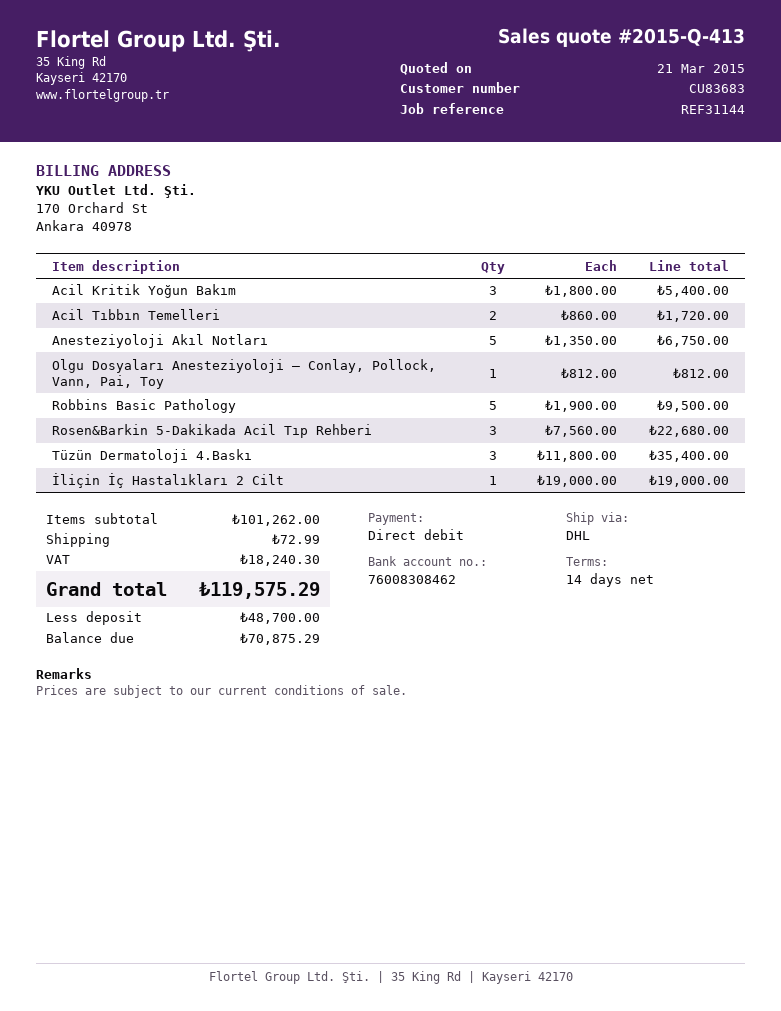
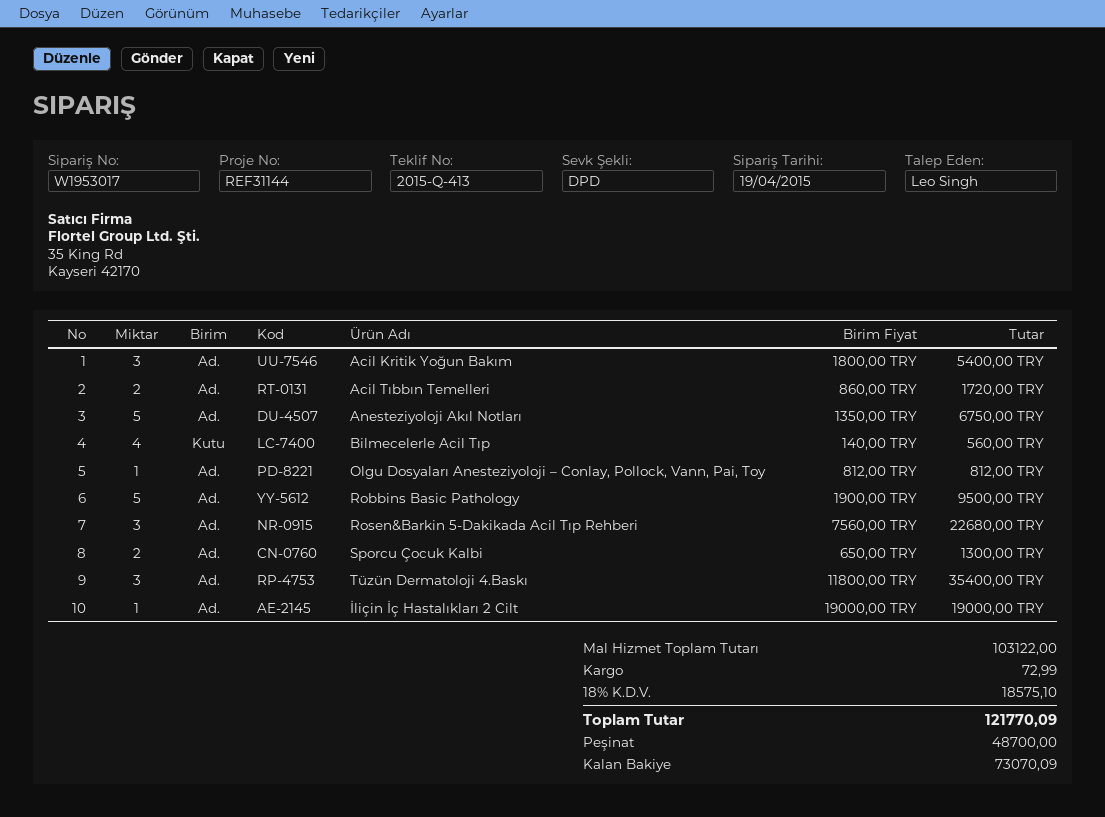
shipping method: DHL -> DPD
Bilmecelerle Acil Tıp: none -> 4 x 140.00 = 560.00
Sporcu Çocuk Kalbi: none -> 2 x 650.00 = 1300.00
subtotal: 101262.00 -> 103122.00
tax: 18240.30 -> 18575.10
total: 119575.29 -> 121770.09
balance: 70875.29 -> 73070.09

